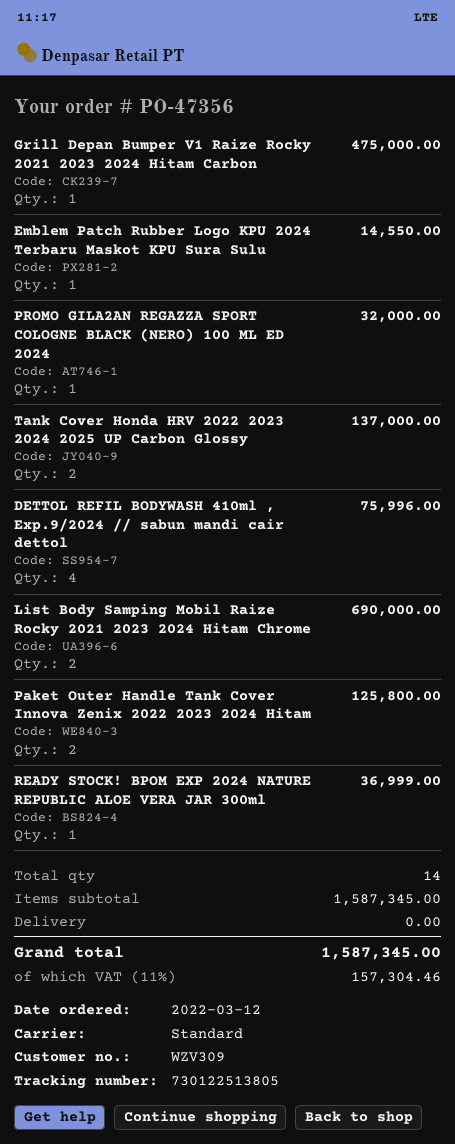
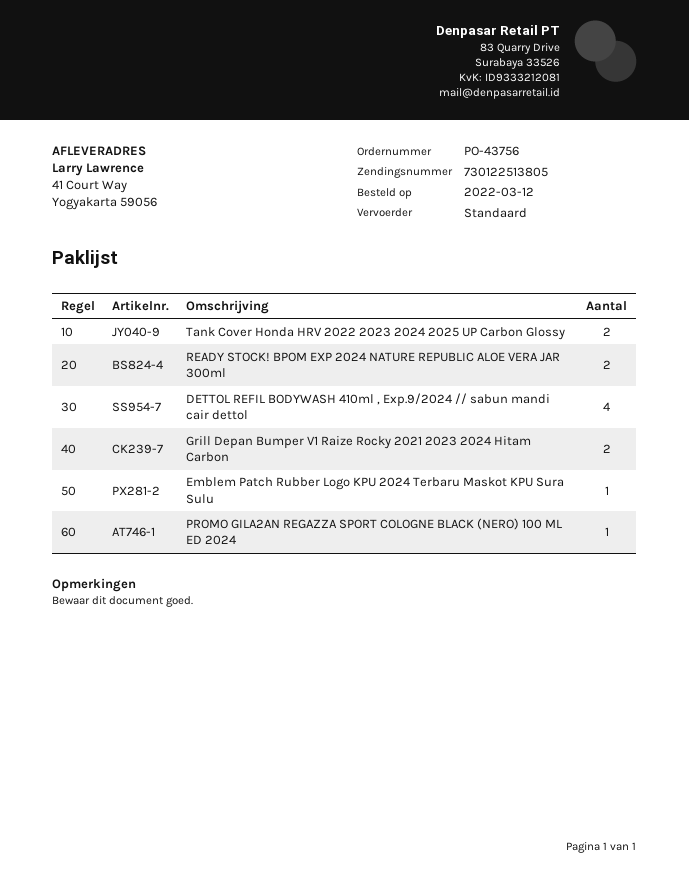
order number: PO-47356 -> PO-43756
Grill Depan Bumper V1 Raize Rocky 2021 2023 2024 Hitam Carbon: 1 -> 2
List Body Samping Mobil Raize Rocky 2021 2023 2024 Hitam Chrome: 2 -> none
Paket Outer Handle Tank Cover Innova Zenix 2022 2023 2024 Hitam: 2 -> none
READY STOCK! BPOM EXP 2024 NATURE REPUBLIC ALOE VERA JAR 300ml: 1 -> 2

